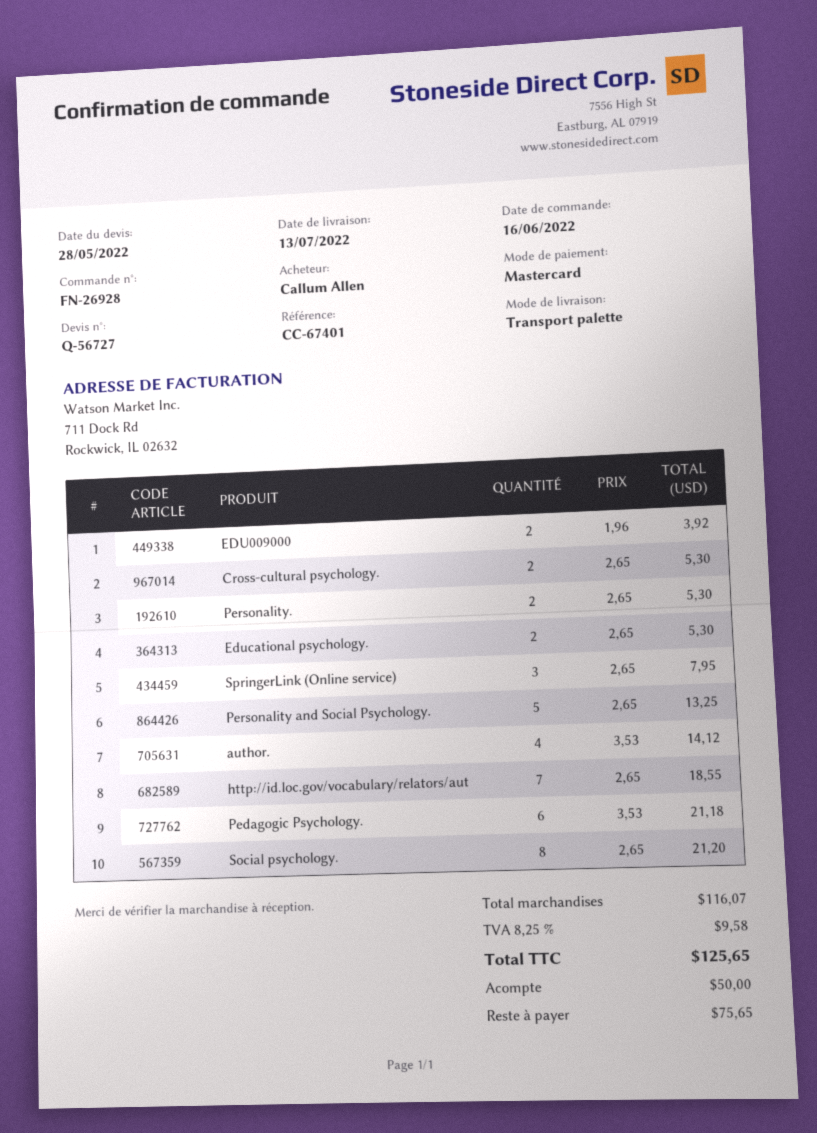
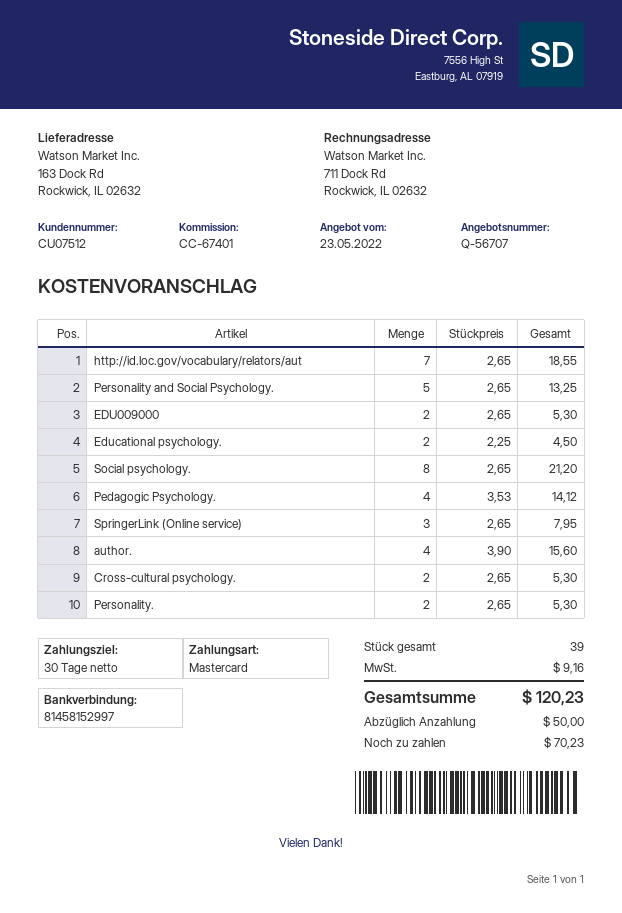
quote number: Q-56727 -> Q-56707
quote date: 2022-05-28 -> 2022-05-23
EDU009000: 2 x 1.96 = 3.92 -> 2 x 2.65 = 5.30
Educational psychology.: 2 x 2.65 = 5.30 -> 2 x 2.25 = 4.50
author.: 4 x 3.53 = 14.12 -> 4 x 3.90 = 15.60
Pedagogic Psychology.: 6 x 3.53 = 21.18 -> 4 x 3.53 = 14.12
tax: 9.58 -> 9.16
total: 125.65 -> 120.23
balance: 75.65 -> 70.23

